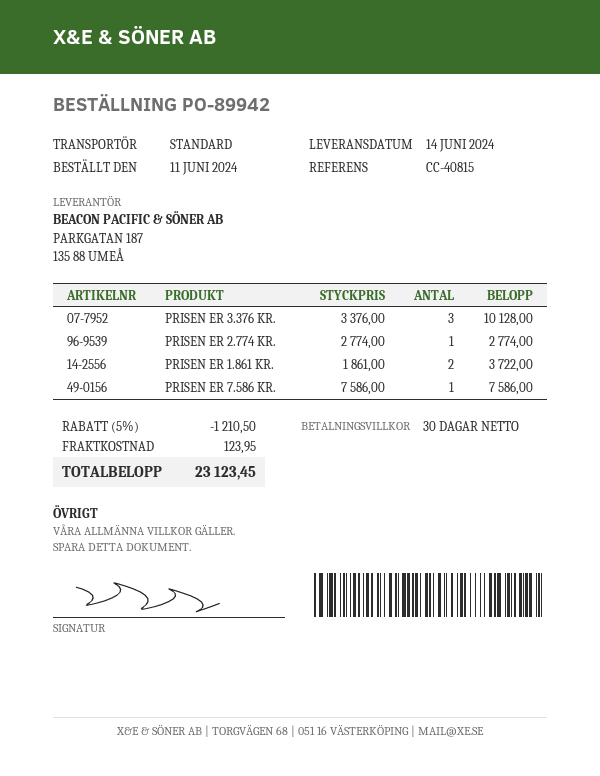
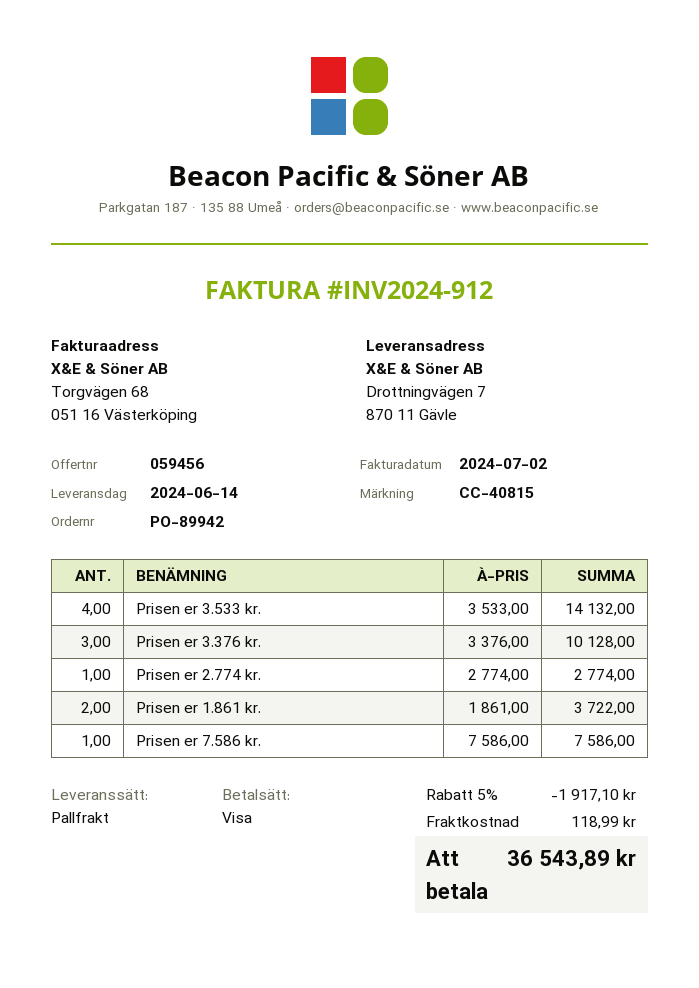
shipping method: standard -> pallet freight
Prisen er 3.533 kr.: none -> 4 x 3533.00 = 14132.00
discount: 5% = 1210.50 -> 5% = 1917.10
shipping: 123.95 -> 118.99
total: 23123.45 -> 36543.89

